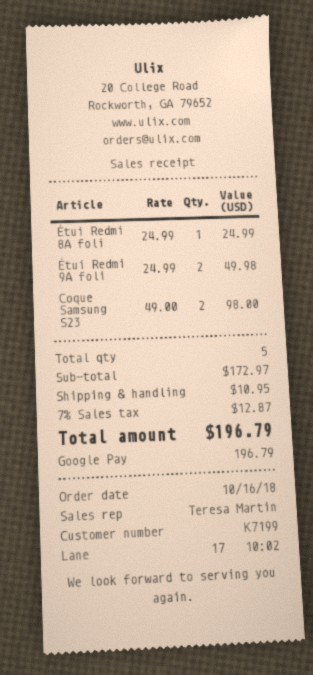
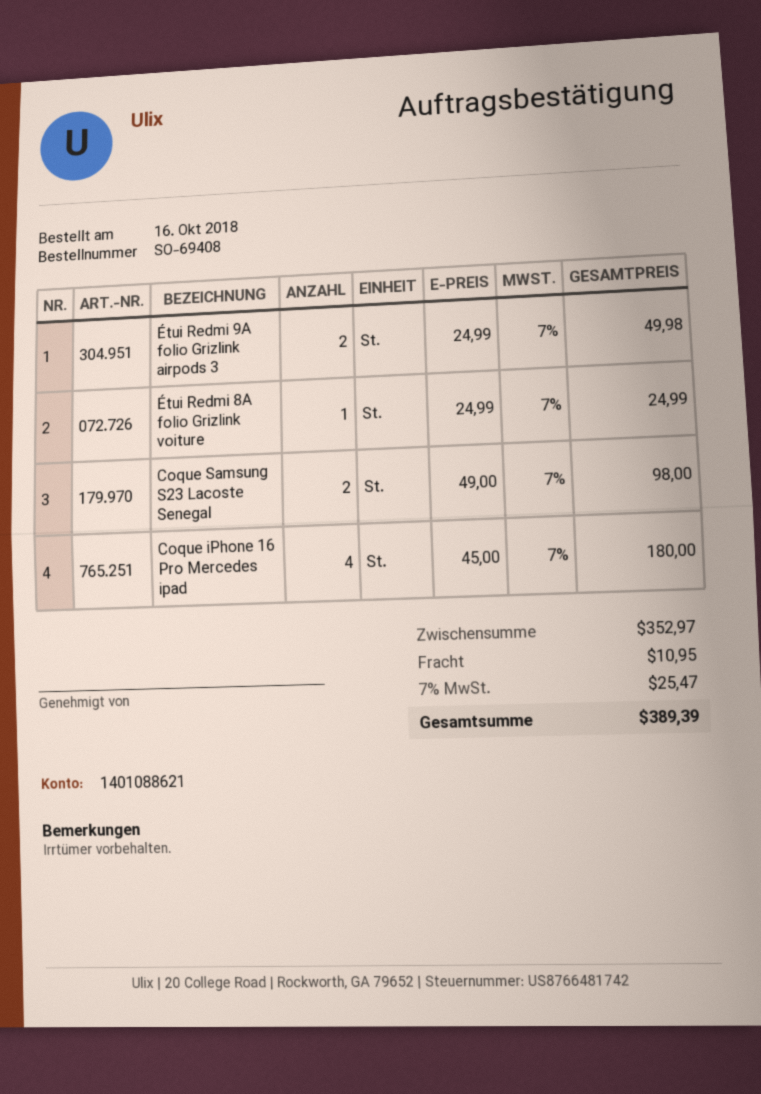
Coque iPhone 16 Pro Mercedes ipad: none -> 4 x 45.00 = 180.00
subtotal: 172.97 -> 352.97
tax: 7% = 12.87 -> 7% = 25.47
total: 196.79 -> 389.39

